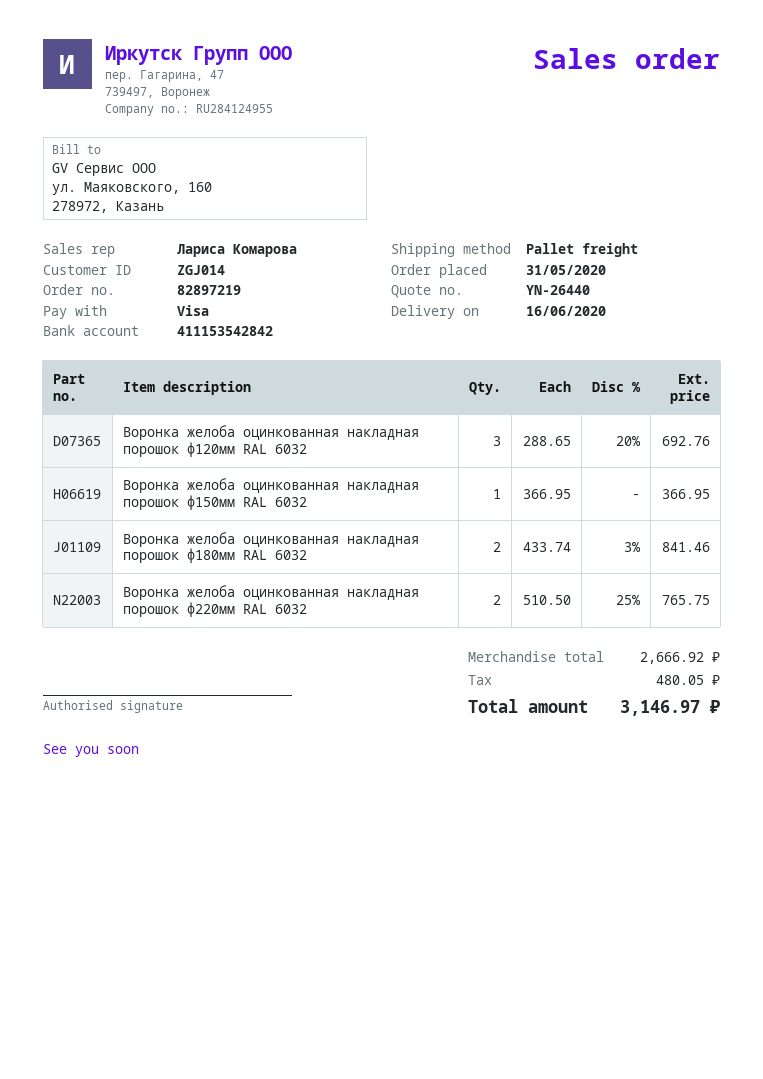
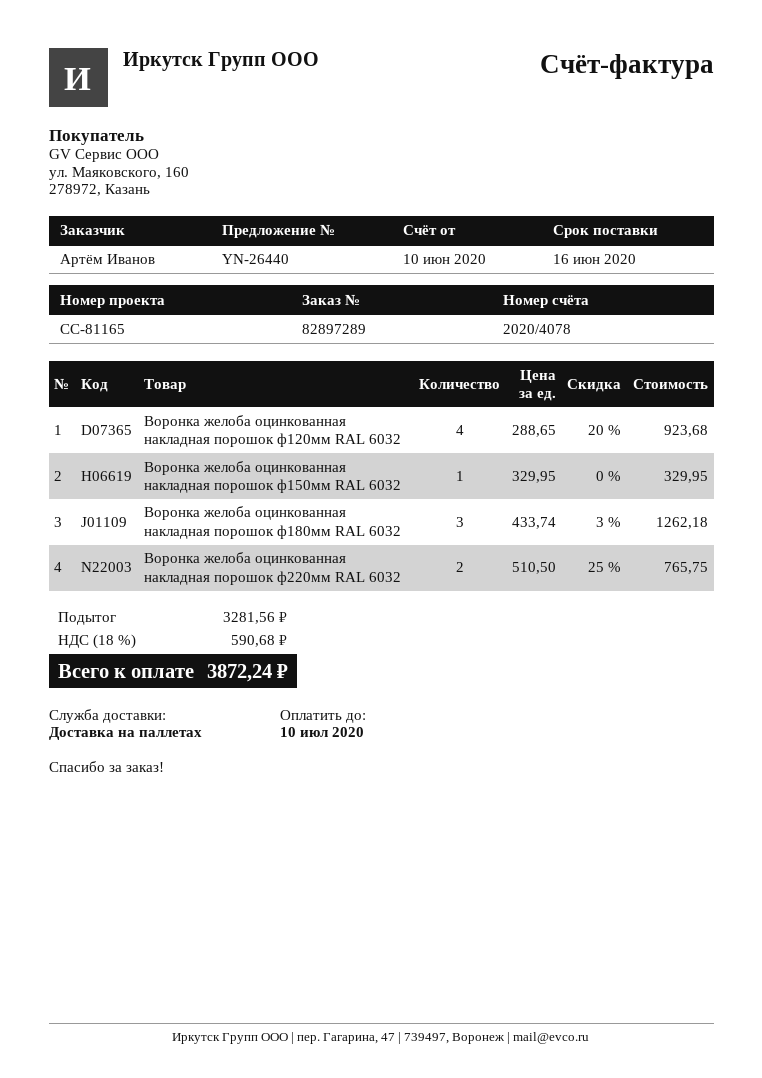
order number: 82897219 -> 82897289
Воронка желоба оцинкованная накладная порошок ф120мм RAL 6032: 3 x 288.65 - 20% = 692.76 -> 4 x 288.65 - 20% = 923.68
Воронка желоба оцинкованная накладная порошок ф150мм RAL 6032: 1 x 366.95 = 366.95 -> 1 x 329.95 = 329.95
Воронка желоба оцинкованная накладная порошок ф180мм RAL 6032: 2 x 433.74 - 3% = 841.46 -> 3 x 433.74 - 3% = 1262.18
subtotal: 2666.92 -> 3281.56
tax: 480.05 -> 590.68
total: 3146.97 -> 3872.24

